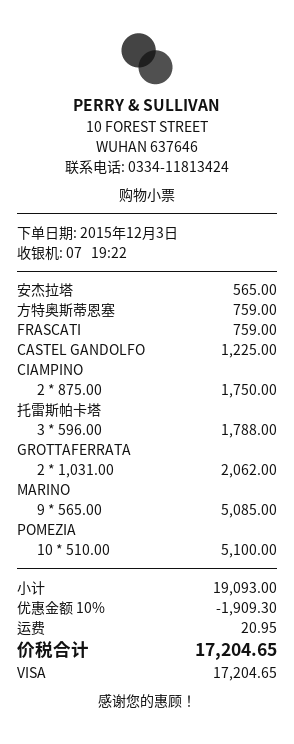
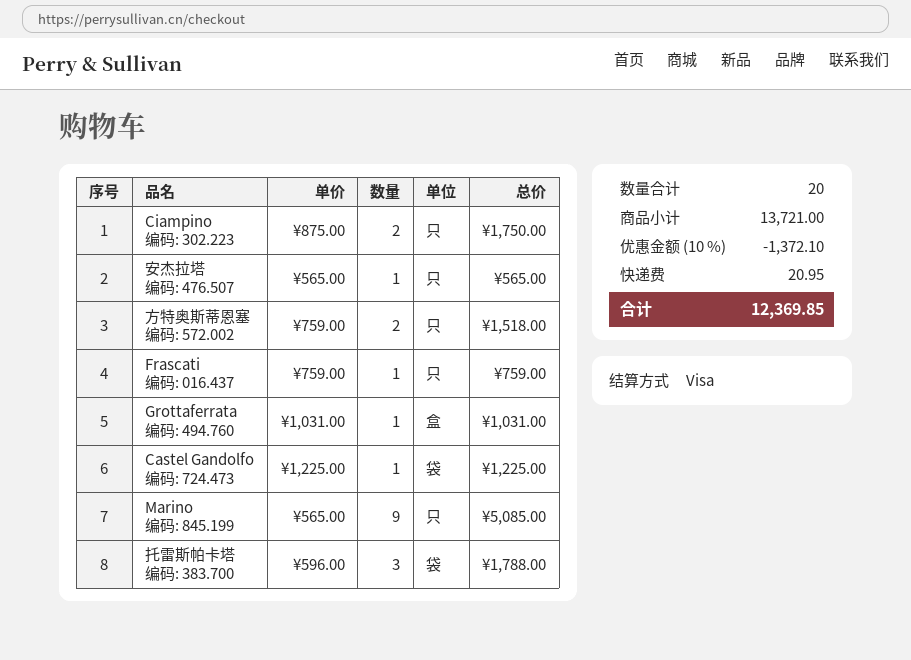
方特奥斯蒂恩塞: 1 x 759.00 = 759.00 -> 2 x 759.00 = 1518.00
GROTTAFERRATA: 2 x 1031.00 = 2062.00 -> 1 x 1031.00 = 1031.00
POMEZIA: 10 x 510.00 = 5100.00 -> none
subtotal: 19093.00 -> 13721.00
discount: 10% = 1909.30 -> 10% = 1372.10
total: 17204.65 -> 12369.85

